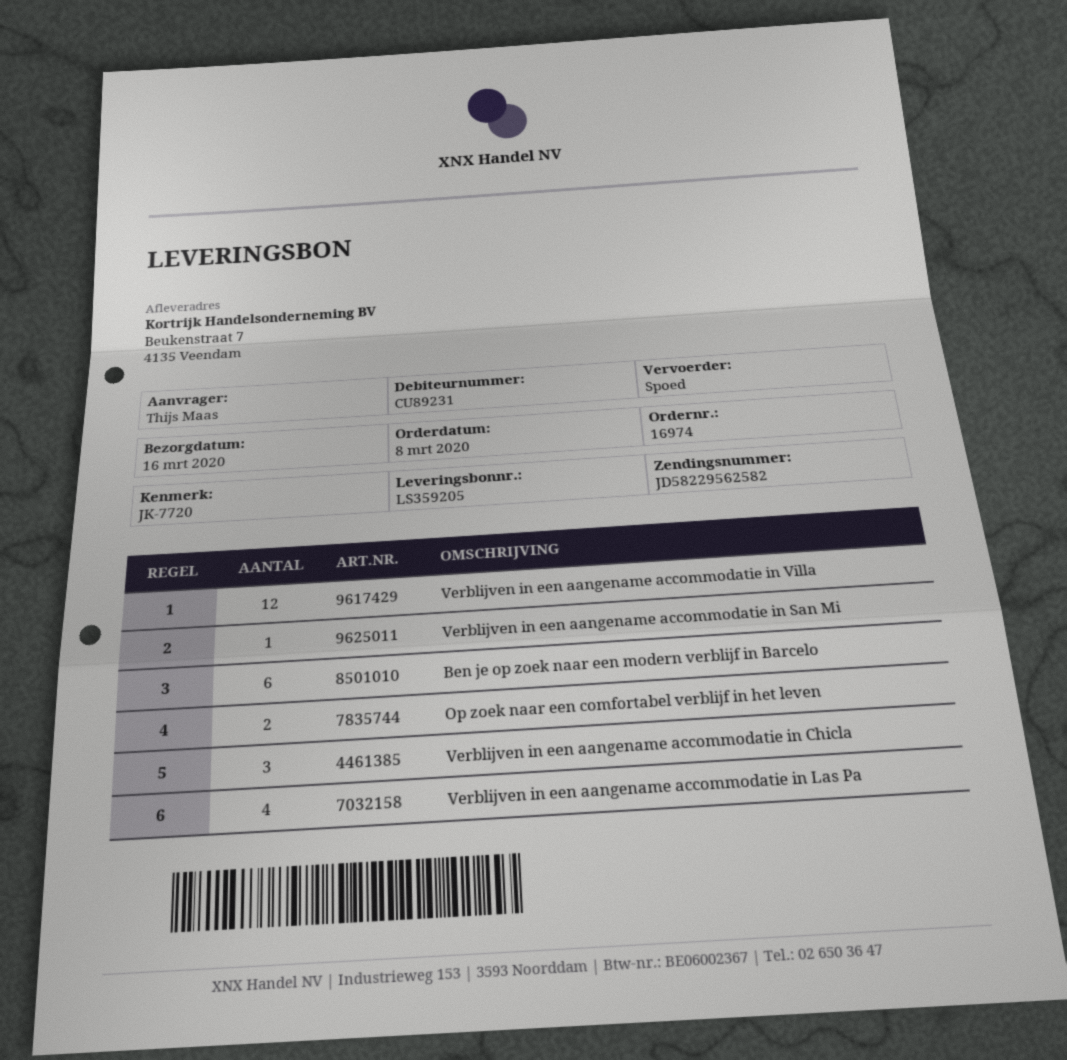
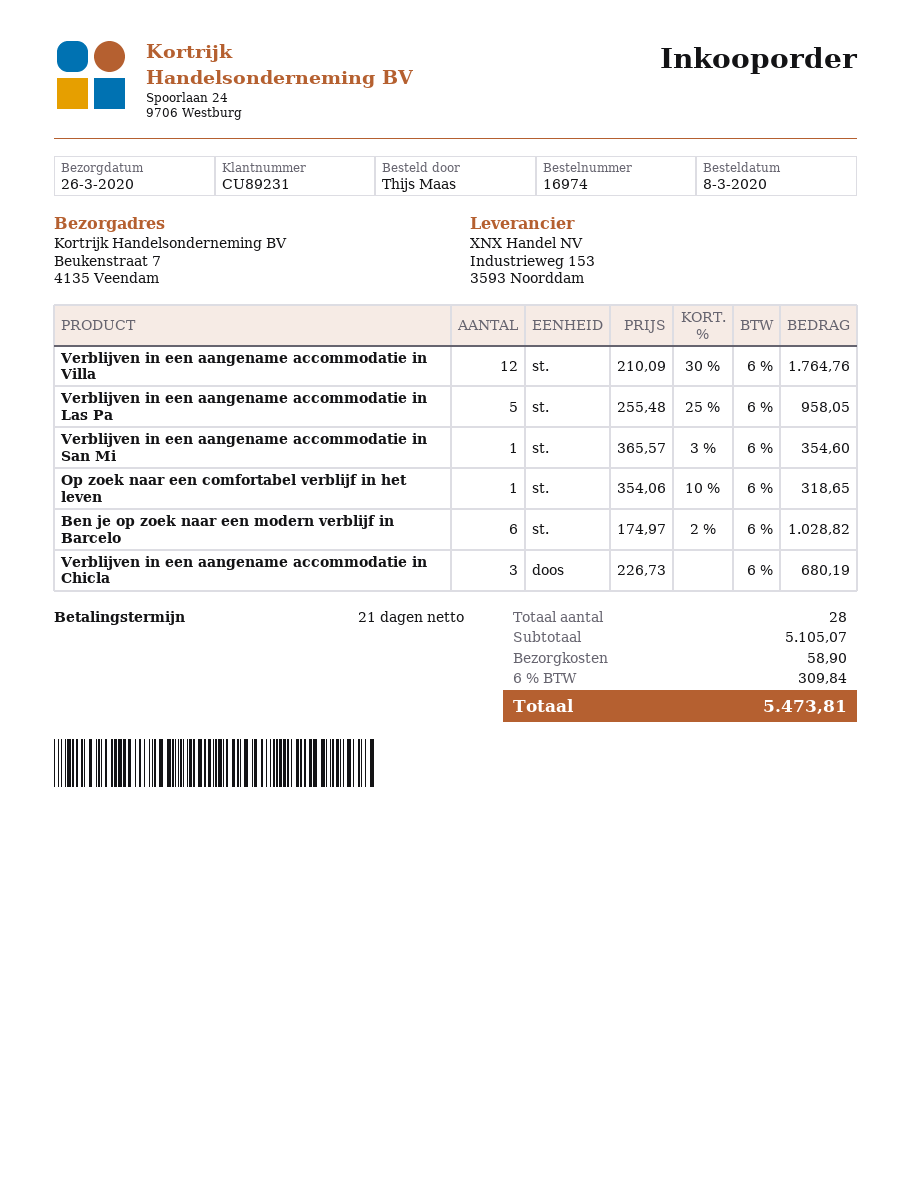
delivery date: 2020-03-16 -> 2020-03-26
Op zoek naar een comfortabel verblijf in het leven: 2 -> 1
Verblijven in een aangename accommodatie in Las Pa: 4 -> 5

